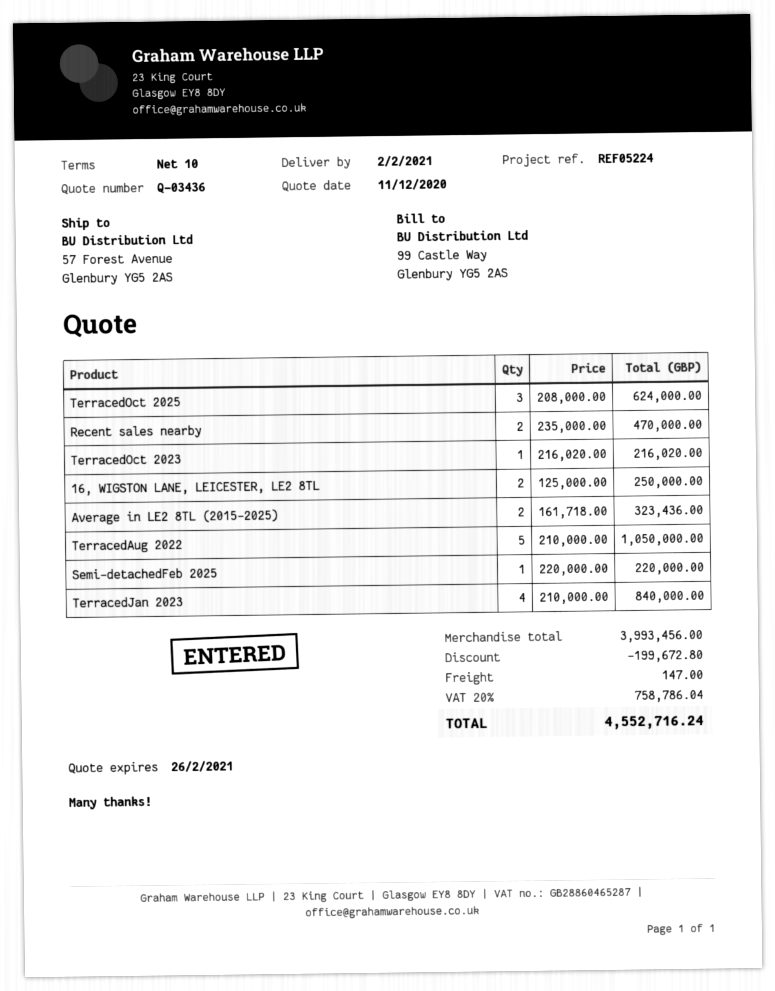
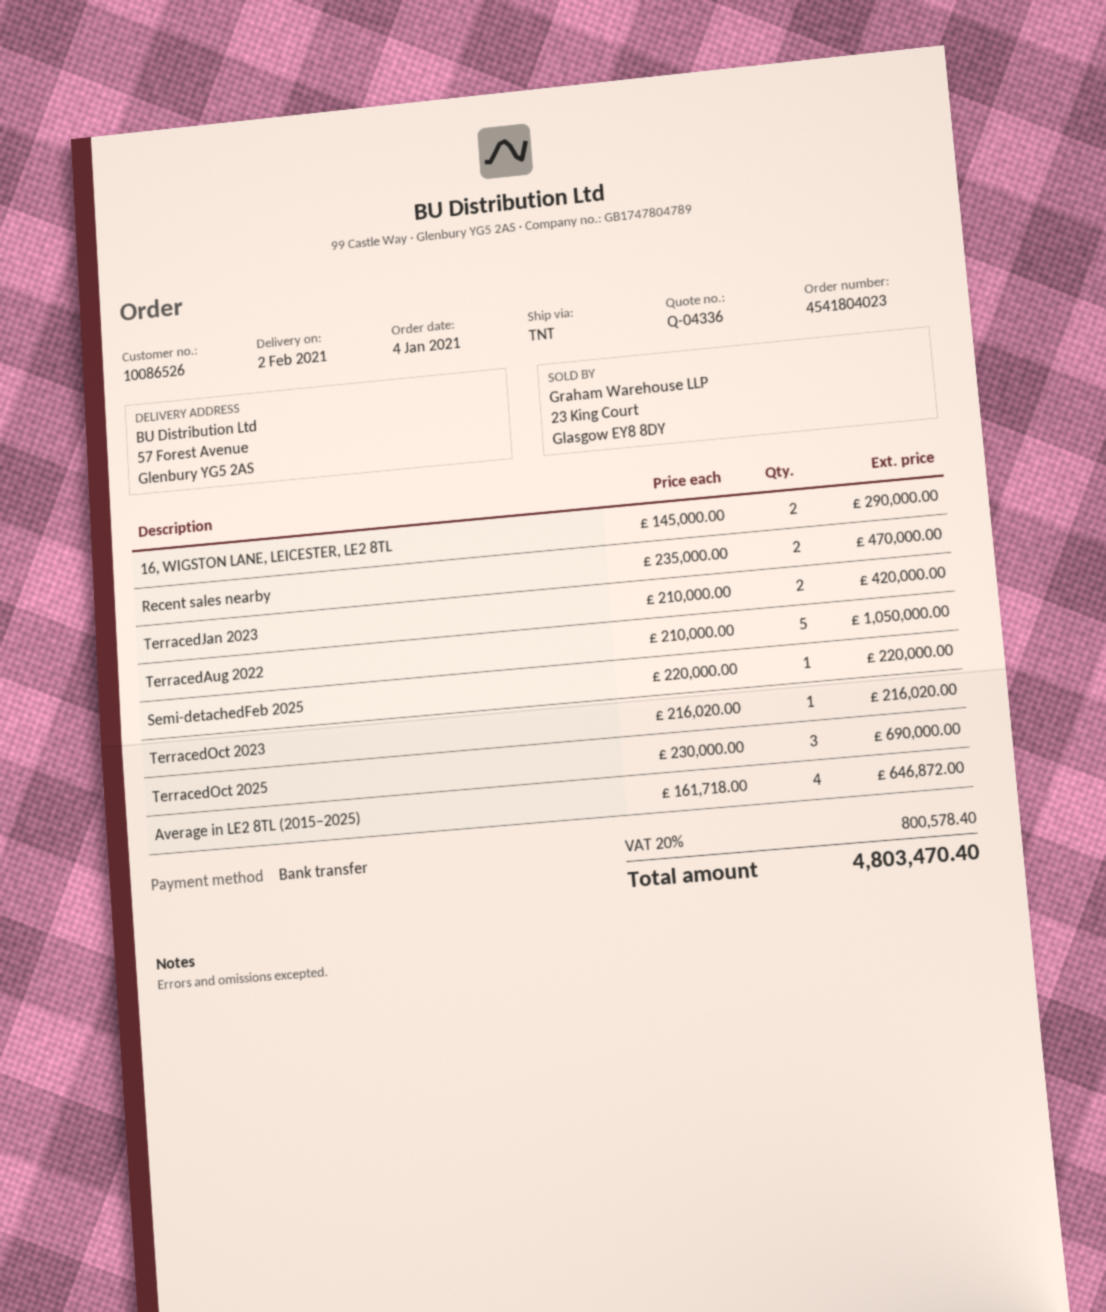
quote number: Q-03436 -> Q-04336
TerracedOct 2025: 3 x 208000.00 = 624000.00 -> 3 x 230000.00 = 690000.00
16, WIGSTON LANE, LEICESTER, LE2 8TL: 2 x 125000.00 = 250000.00 -> 2 x 145000.00 = 290000.00
Average in LE2 8TL (2015–2025): 2 x 161718.00 = 323436.00 -> 4 x 161718.00 = 646872.00
TerracedJan 2023: 4 x 210000.00 = 840000.00 -> 2 x 210000.00 = 420000.00
discount: 199672.80 -> none
shipping: 147.00 -> none
tax: 20% = 758786.04 -> 20% = 800578.40
total: 4552716.24 -> 4803470.40

